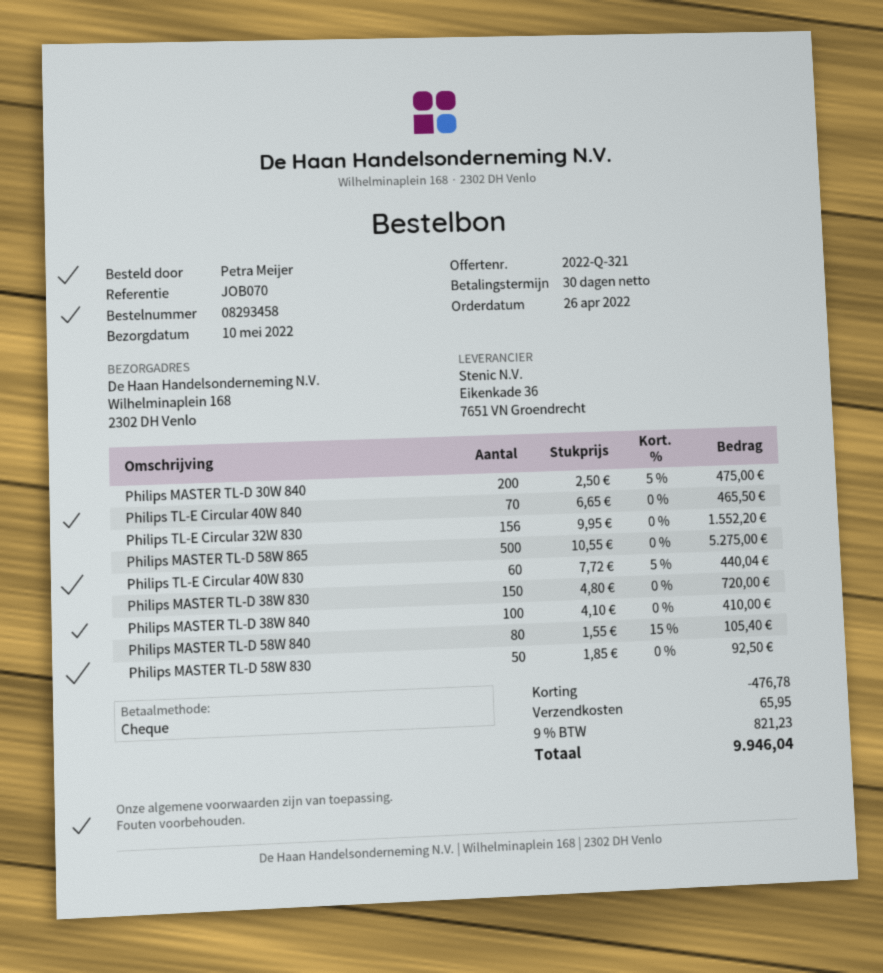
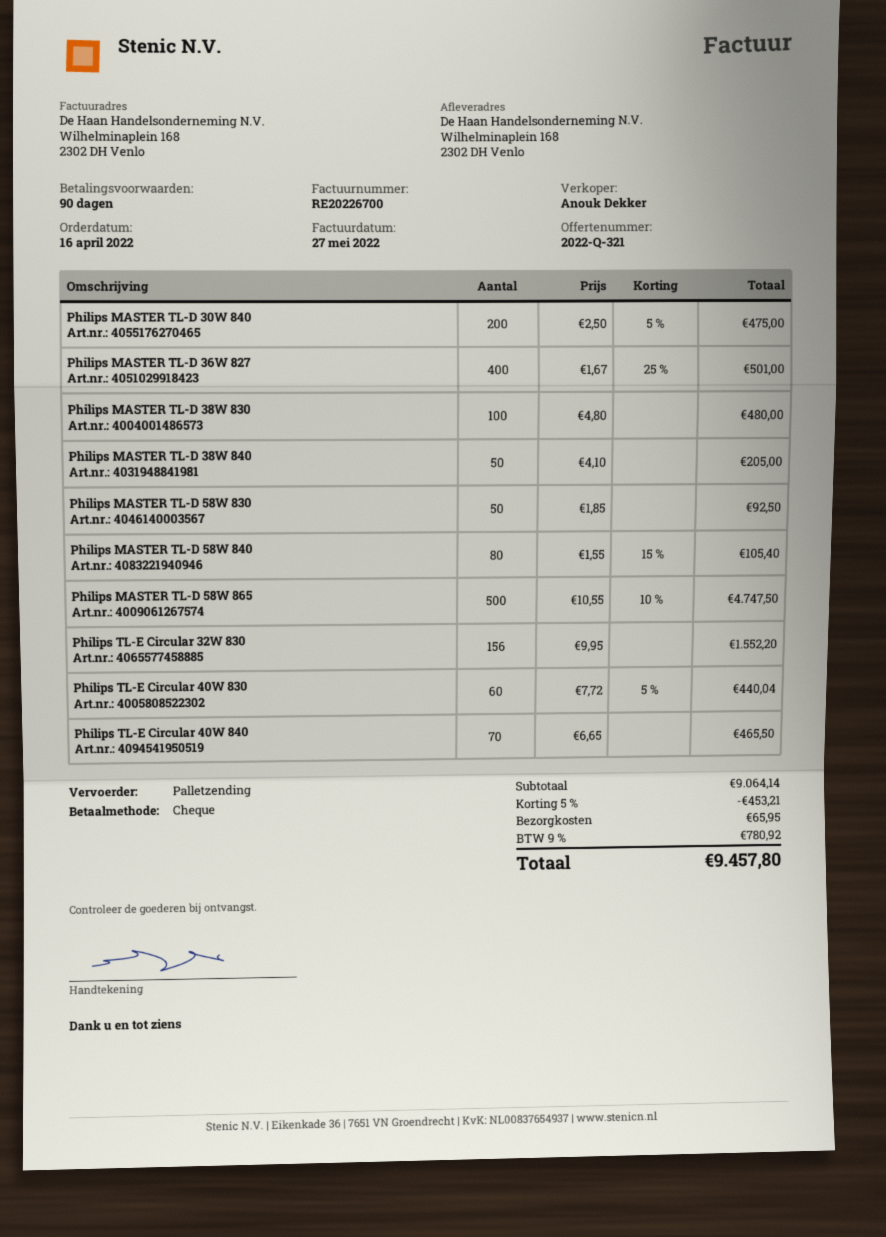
order date: 2022-04-26 -> 2022-04-16
payment terms: 30 days -> 90 days
Philips MASTER TL-D 58W 865: 500 x 10.55 = 5275.00 -> 500 x 10.55 - 10% = 4747.50
Philips MASTER TL-D 38W 830: 150 x 4.80 = 720.00 -> 100 x 4.80 = 480.00
Philips MASTER TL-D 38W 840: 100 x 4.10 = 410.00 -> 50 x 4.10 = 205.00
Philips MASTER TL-D 36W 827: none -> 400 x 1.67 - 25% = 501.00
discount: 476.78 -> 453.21
tax: 9% = 821.23 -> 9% = 780.92
total: 9946.04 -> 9457.80

